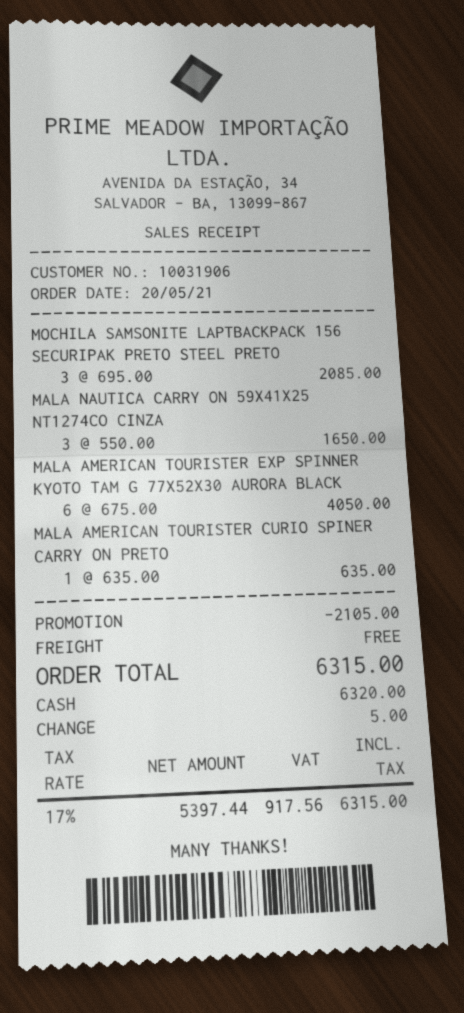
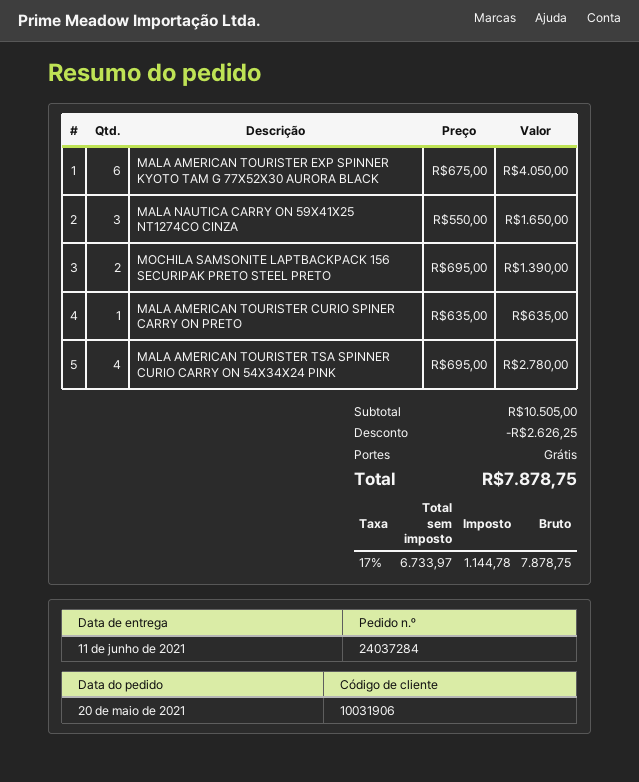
MOCHILA SAMSONITE LAPTBACKPACK 156 SECURIPAK PRETO STEEL PRETO: 3 x 695.00 = 2085.00 -> 2 x 695.00 = 1390.00
MALA AMERICAN TOURISTER TSA SPINNER CURIO CARRY ON 54X34X24 PINK: none -> 4 x 695.00 = 2780.00
discount: 2105.00 -> 2626.25
net: 5397.44 -> 6733.97
tax: 17% = 917.56 -> 17% = 1144.78
total: 6315.00 -> 7878.75

